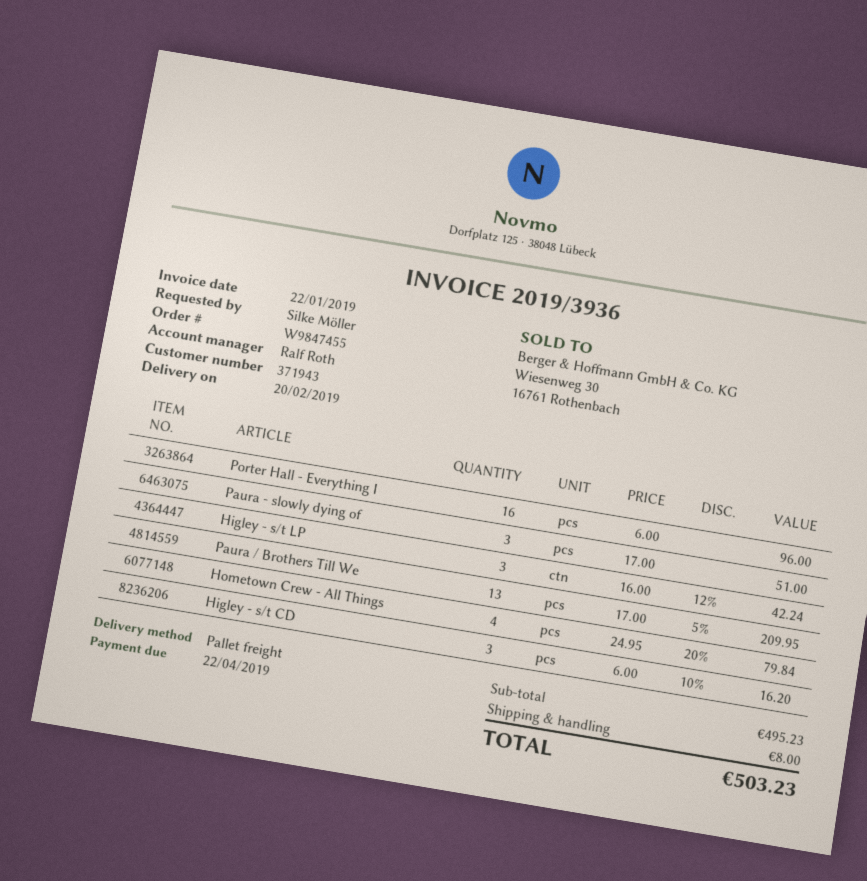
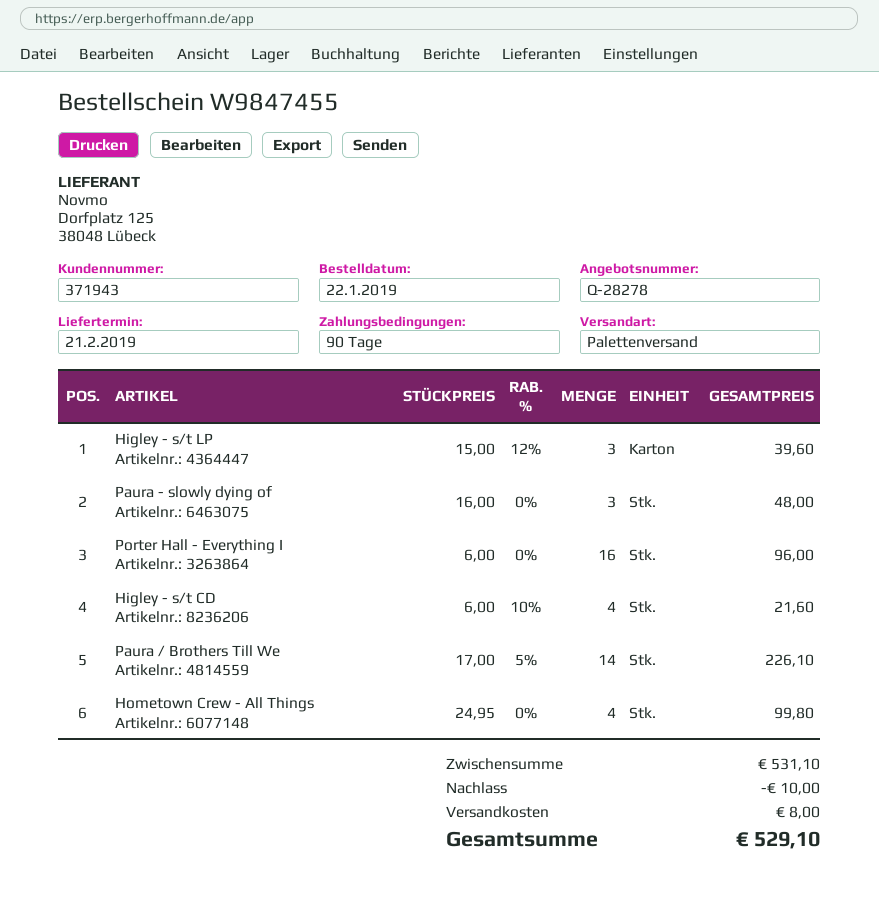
delivery date: 2019-02-20 -> 2019-02-21
Paura - slowly dying of: 3 x 17.00 = 51.00 -> 3 x 16.00 = 48.00
Higley - s/t LP: 3 x 16.00 - 12% = 42.24 -> 3 x 15.00 - 12% = 39.60
Paura / Brothers Till We: 13 x 17.00 - 5% = 209.95 -> 14 x 17.00 - 5% = 226.10
Hometown Crew - All Things: 4 x 24.95 - 20% = 79.84 -> 4 x 24.95 = 99.80
Higley - s/t CD: 3 x 6.00 - 10% = 16.20 -> 4 x 6.00 - 10% = 21.60
subtotal: 495.23 -> 531.10
discount: none -> 10.00
total: 503.23 -> 529.10

